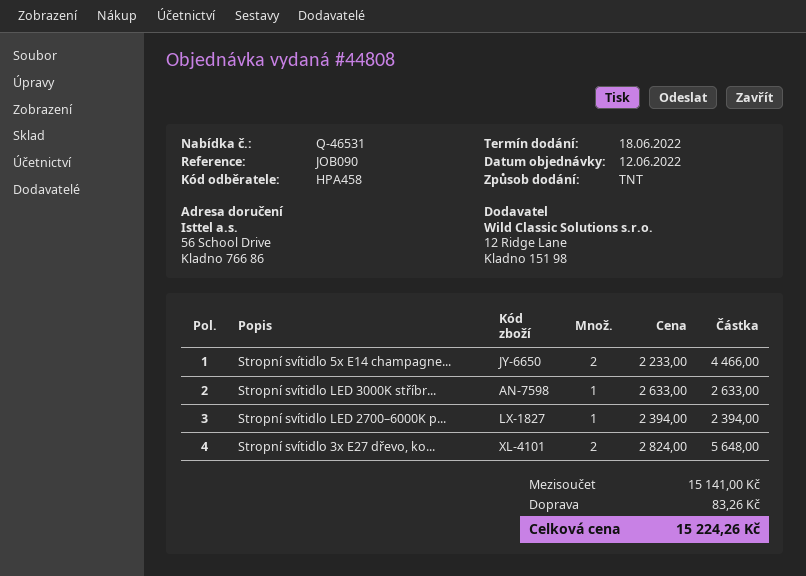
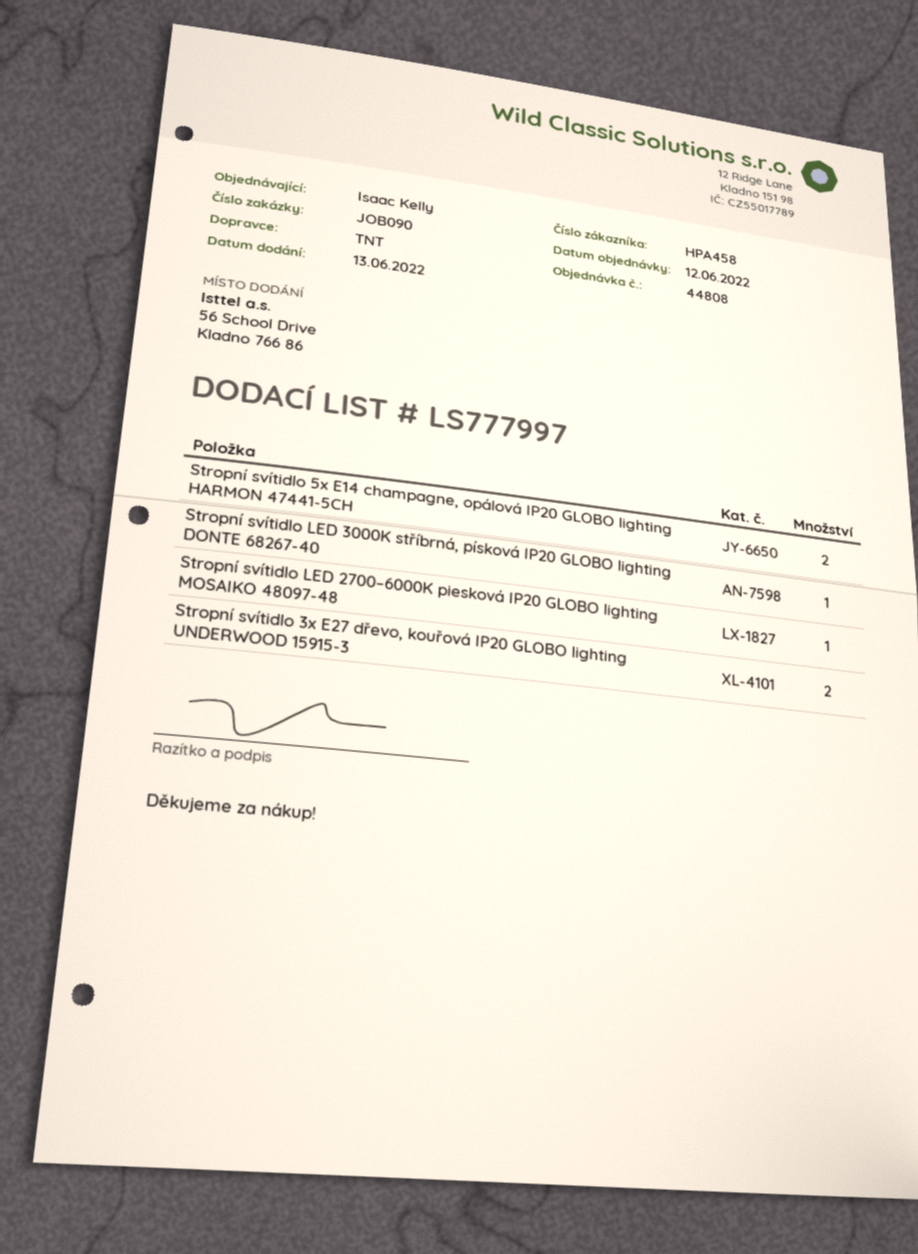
delivery date: 2022-06-18 -> 2022-06-13

